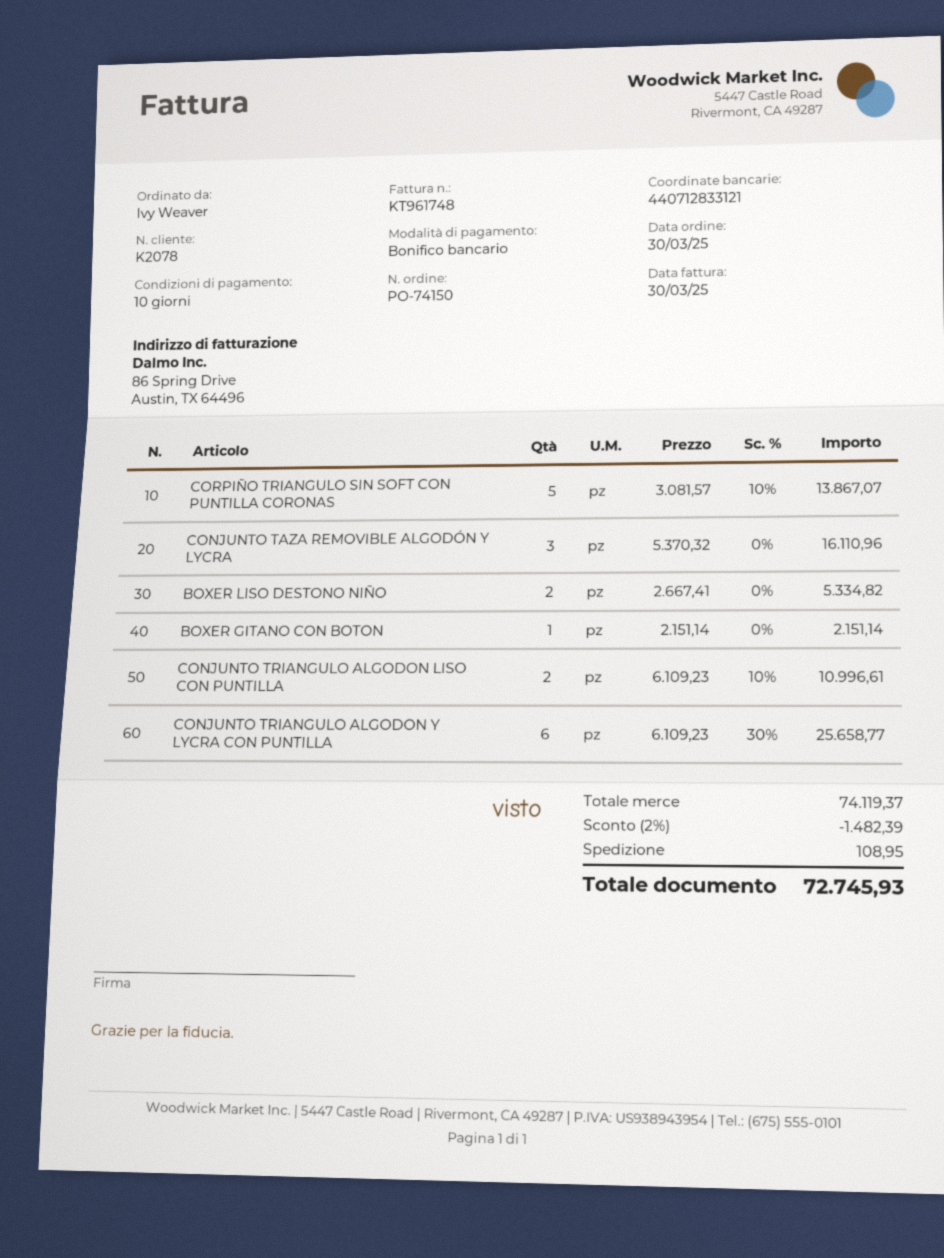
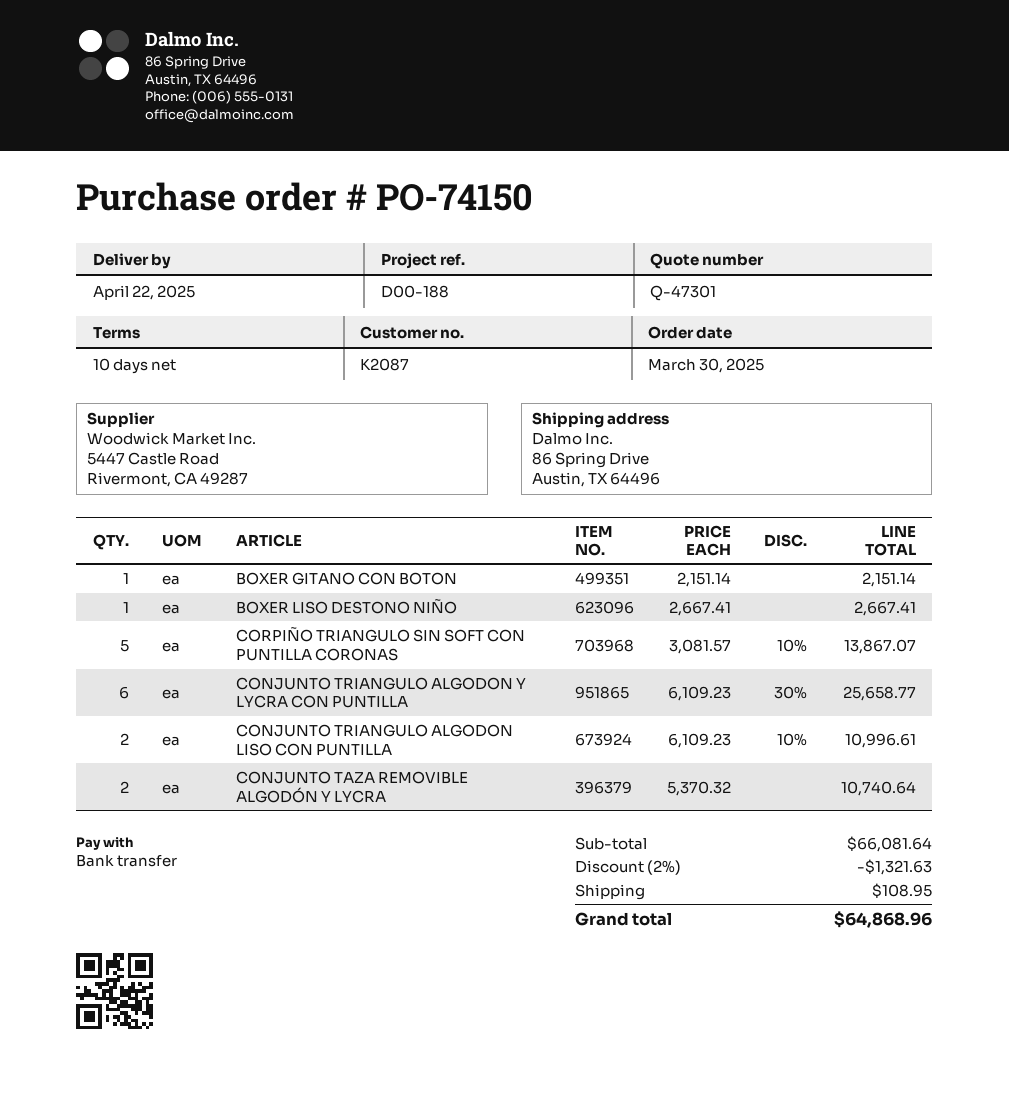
customer number: K2078 -> K2087
CONJUNTO TAZA REMOVIBLE ALGODÓN Y LYCRA: 3 x 5370.32 = 16110.96 -> 2 x 5370.32 = 10740.64
BOXER LISO DESTONO NIÑO: 2 x 2667.41 = 5334.82 -> 1 x 2667.41 = 2667.41
subtotal: 74119.37 -> 66081.64
discount: 2% = 1482.39 -> 2% = 1321.63
total: 72745.93 -> 64868.96

